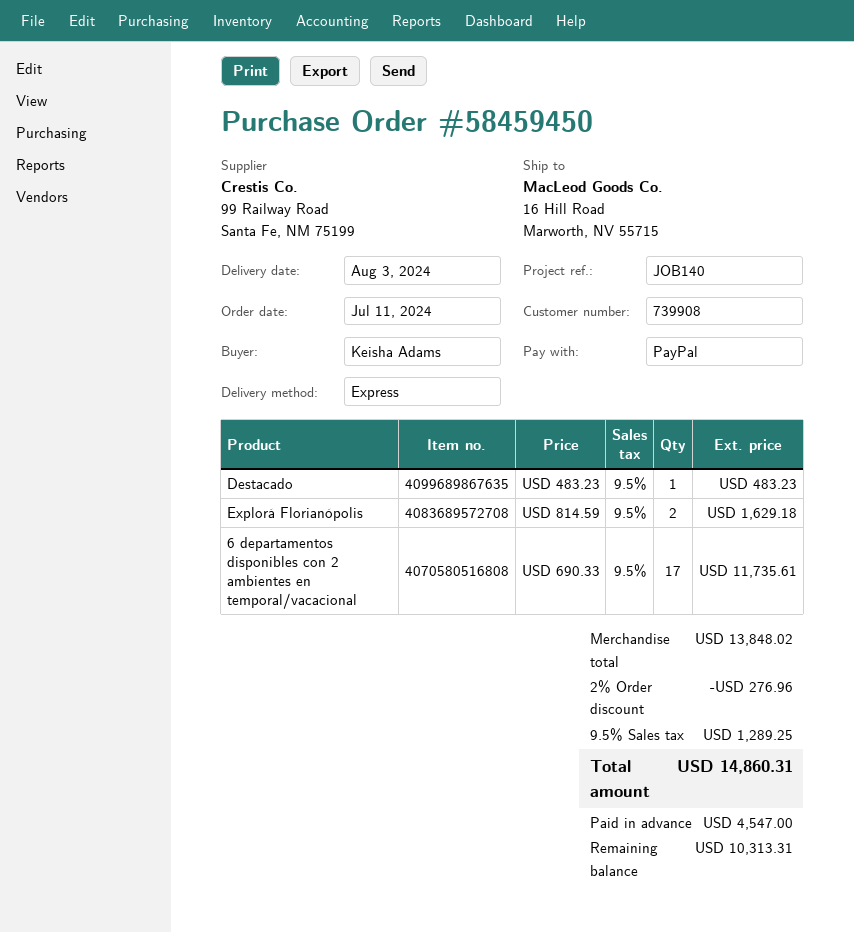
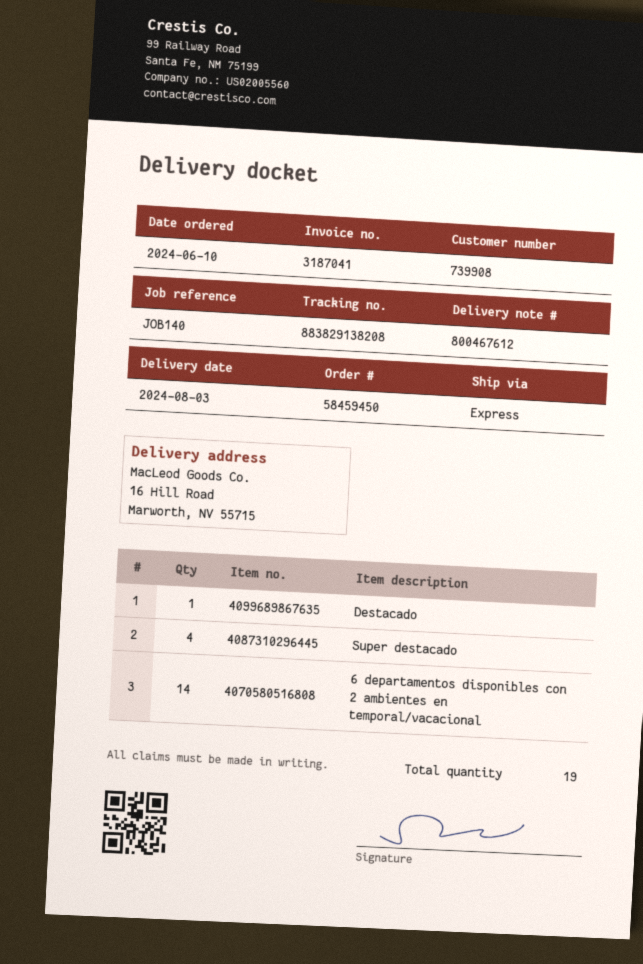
order date: 2024-07-11 -> 2024-06-10
Explorá Florianópolis: 2 -> none
6 departamentos disponibles con 2 ambientes en temporal/vacacional: 17 -> 14
Super destacado: none -> 4

